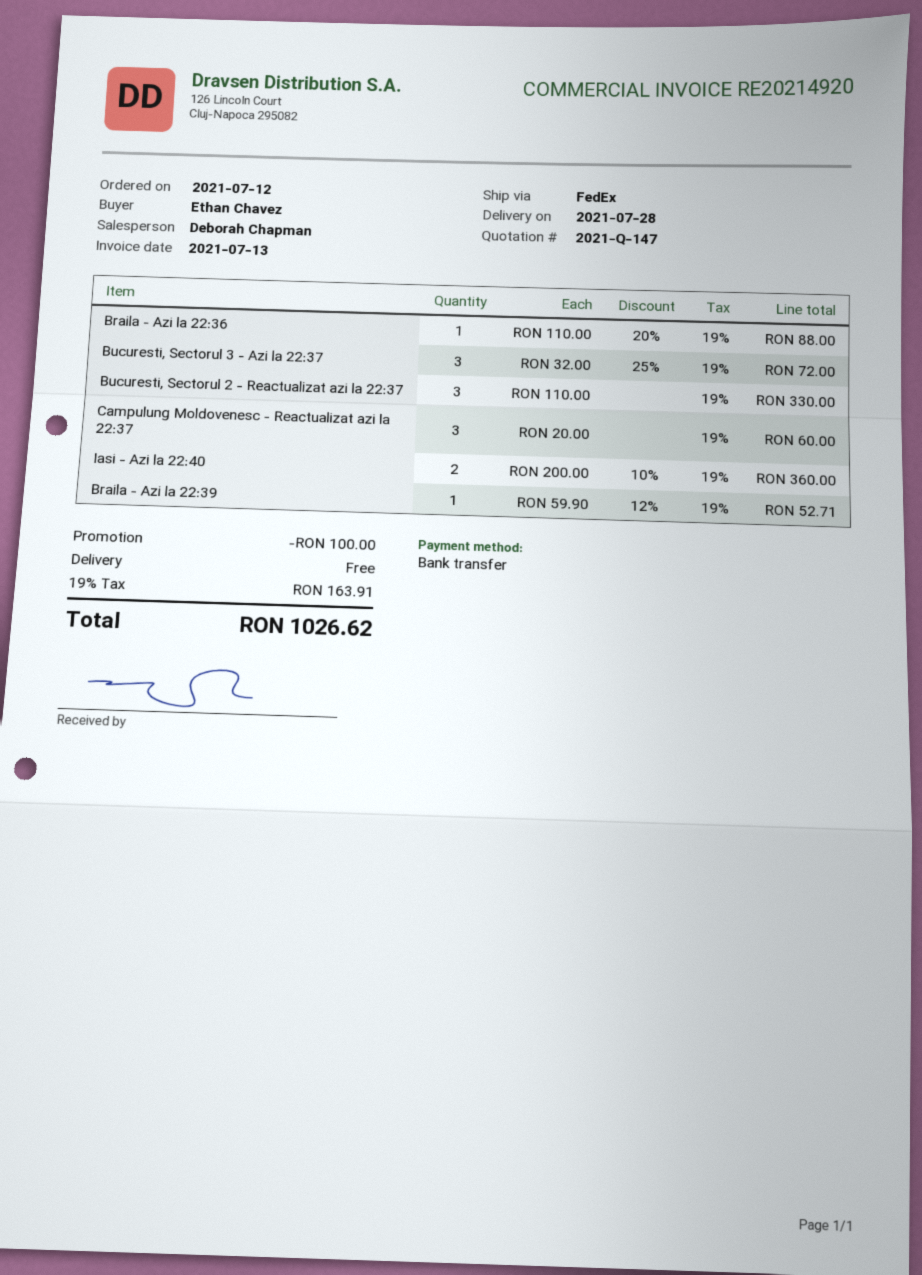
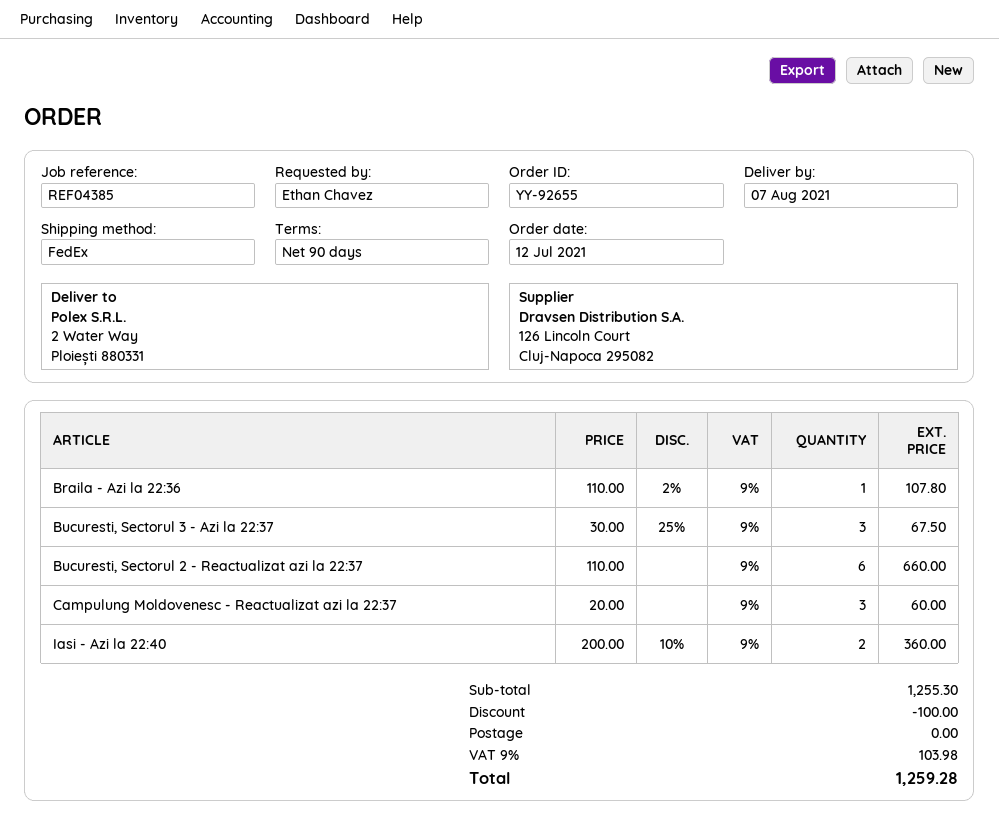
delivery date: 2021-07-28 -> 2021-08-07
Braila - Azi la 22:36: 1 x 110.00 - 20% = 88.00 -> 1 x 110.00 - 2% = 107.80
Bucuresti, Sectorul 3 - Azi la 22:37: 3 x 32.00 - 25% = 72.00 -> 3 x 30.00 - 25% = 67.50
Bucuresti, Sectorul 2 - Reactualizat azi la 22:37: 3 x 110.00 = 330.00 -> 6 x 110.00 = 660.00
Braila - Azi la 22:39: 1 x 59.90 - 12% = 52.71 -> none
tax: 19% = 163.91 -> 9% = 103.98
total: 1026.62 -> 1259.28

